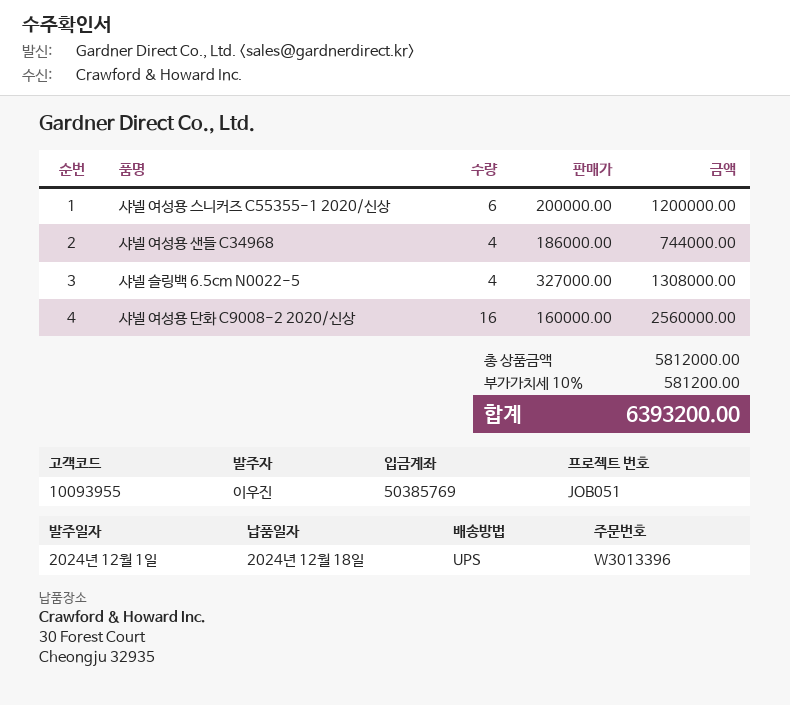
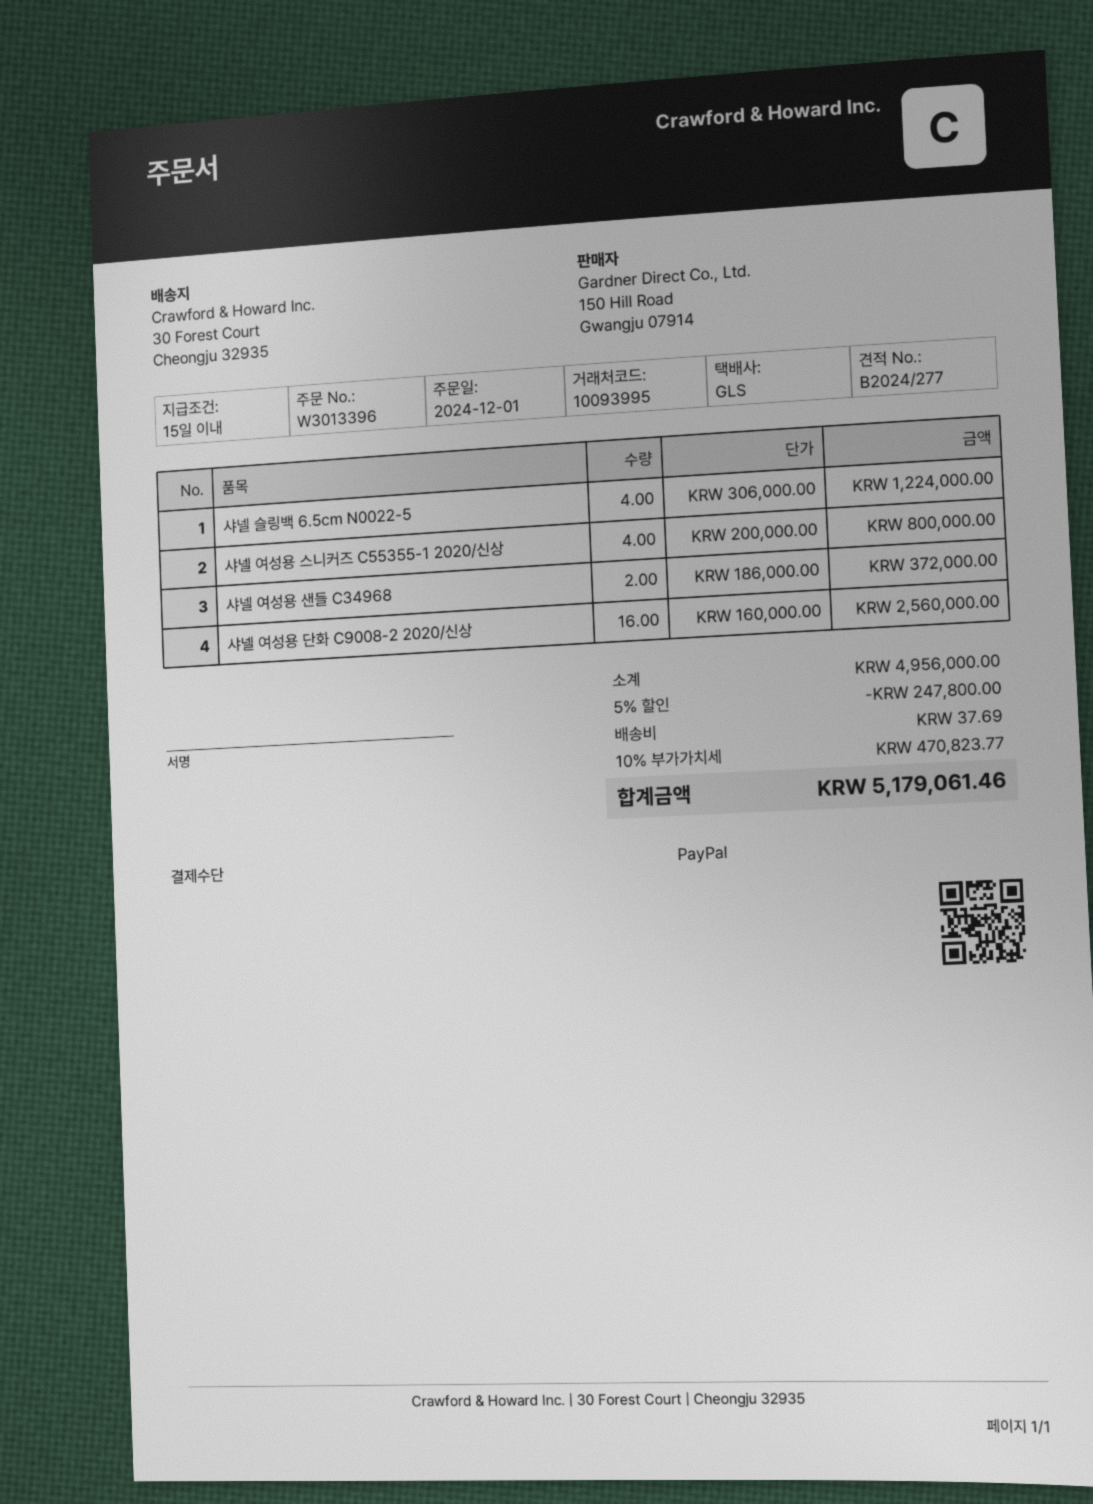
customer number: 10093955 -> 10093995
shipping method: UPS -> GLS
샤넬 여성용 스니커즈 C55355-1 2020/신상: 6 x 200000.00 = 1200000.00 -> 4 x 200000.00 = 800000.00
샤넬 여성용 샌들 C34968: 4 x 186000.00 = 744000.00 -> 2 x 186000.00 = 372000.00
샤넬 슬링백 6.5cm N0022-5: 4 x 327000.00 = 1308000.00 -> 4 x 306000.00 = 1224000.00
subtotal: 5812000.00 -> 4956000.00
discount: none -> 5% = 247800.00
shipping: none -> 37.69
tax: 10% = 581200.00 -> 10% = 470823.77
total: 6393200.00 -> 5179061.46

